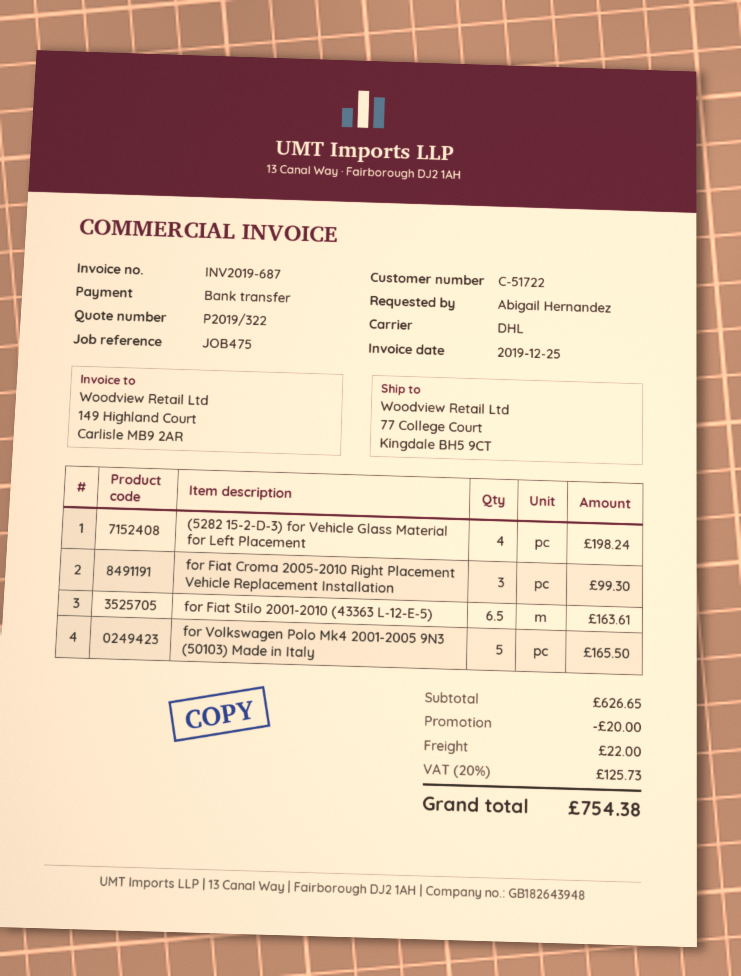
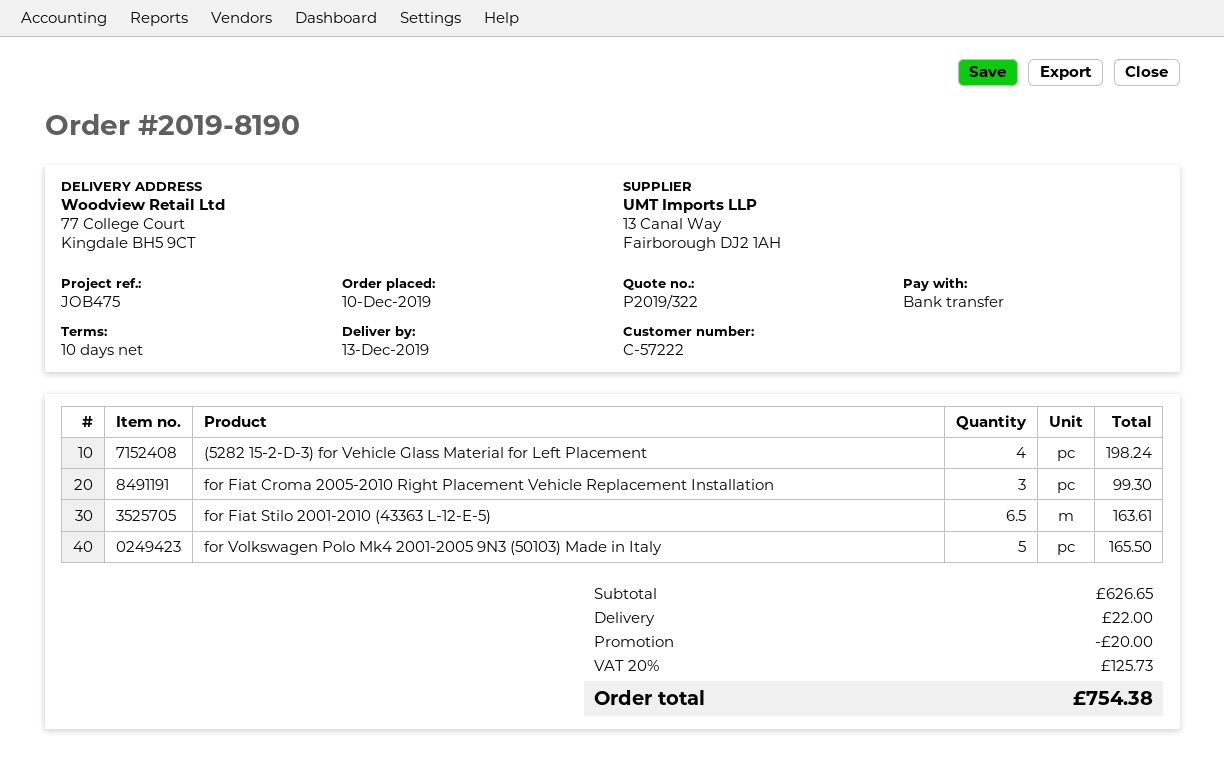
customer number: C-51722 -> C-57222

